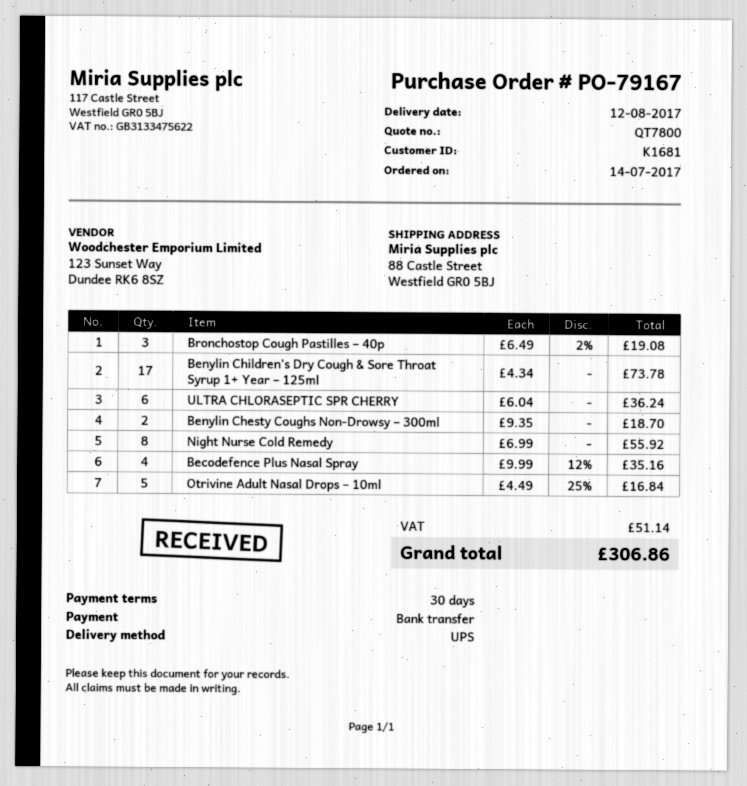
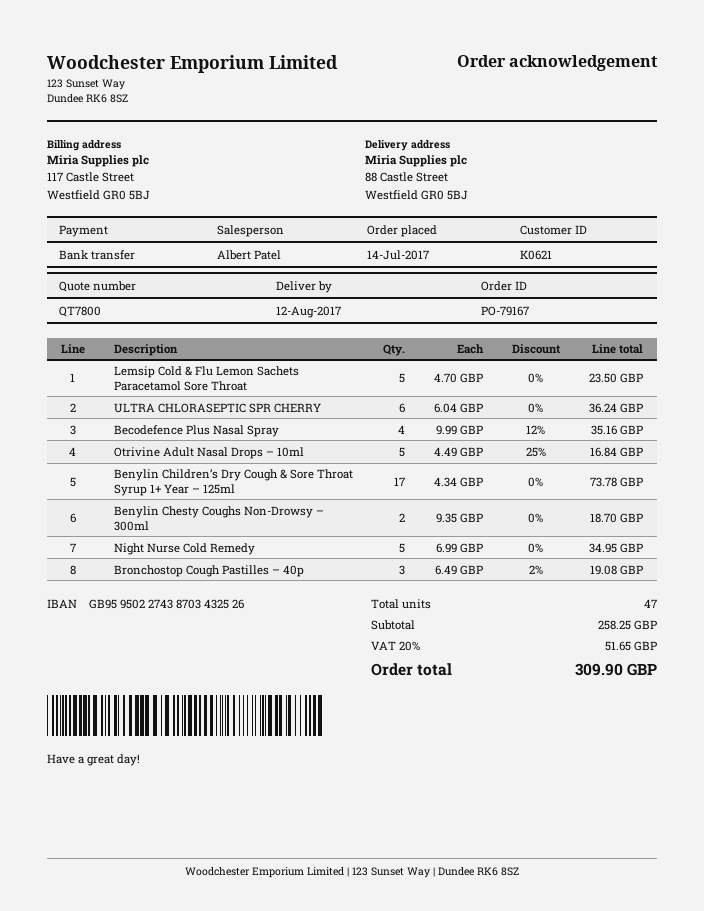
customer number: K1681 -> K0621
Night Nurse Cold Remedy: 8 x 6.99 = 55.92 -> 5 x 6.99 = 34.95
Lemsip Cold & Flu Lemon Sachets Paracetamol Sore Throat: none -> 5 x 4.70 = 23.50
tax: 51.14 -> 51.65
total: 306.86 -> 309.90

